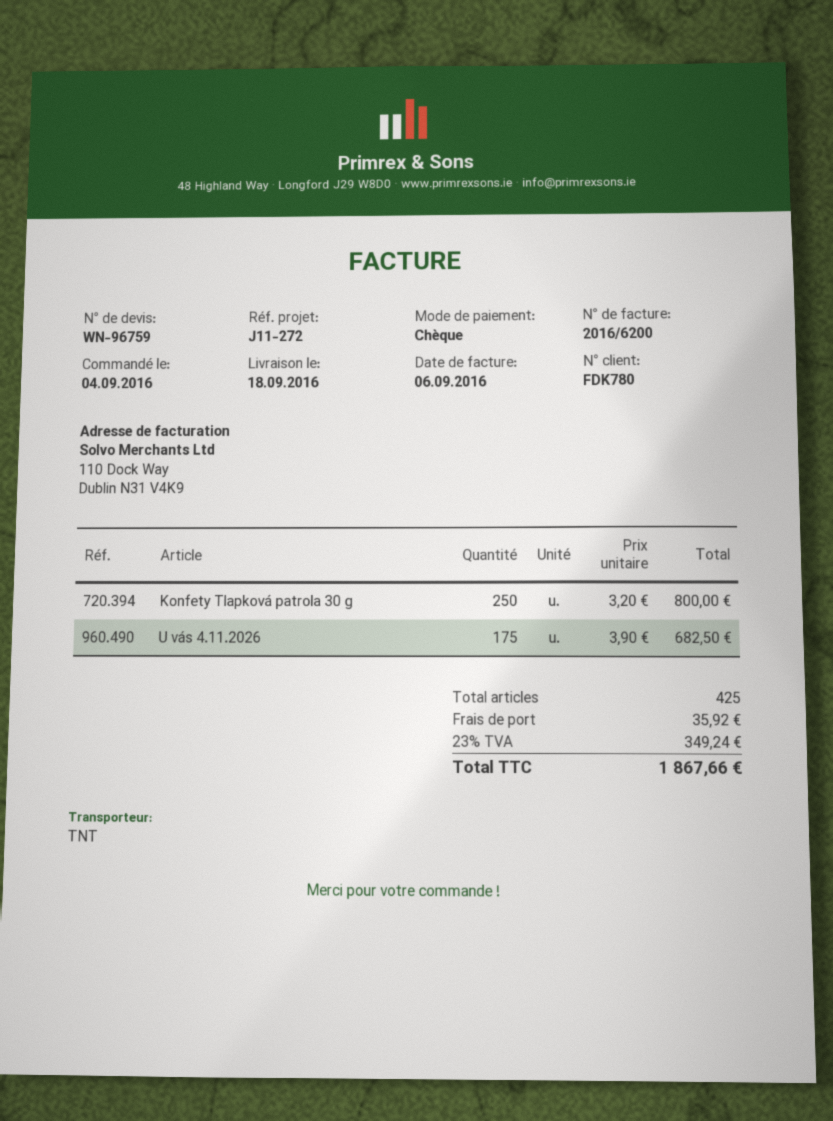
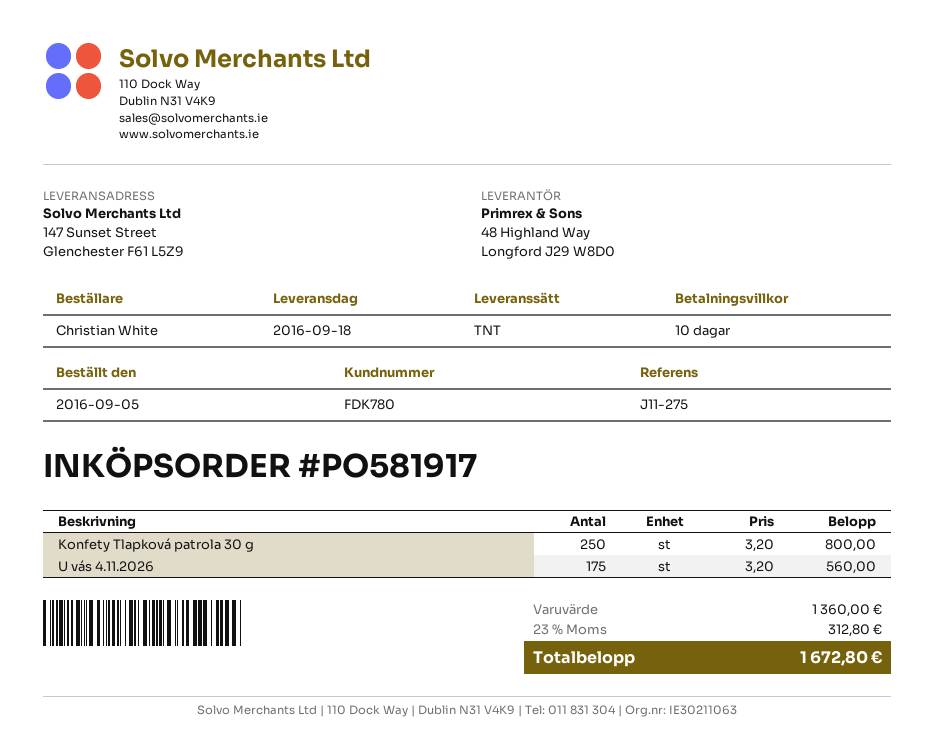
order date: 2016-09-04 -> 2016-09-05
reference: J11-272 -> J11-275
U vás 4.11.2026: 175 x 3.90 = 682.50 -> 175 x 3.20 = 560.00
shipping: 35.92 -> none
tax: 23% = 349.24 -> 23% = 312.80
total: 1867.66 -> 1672.80

